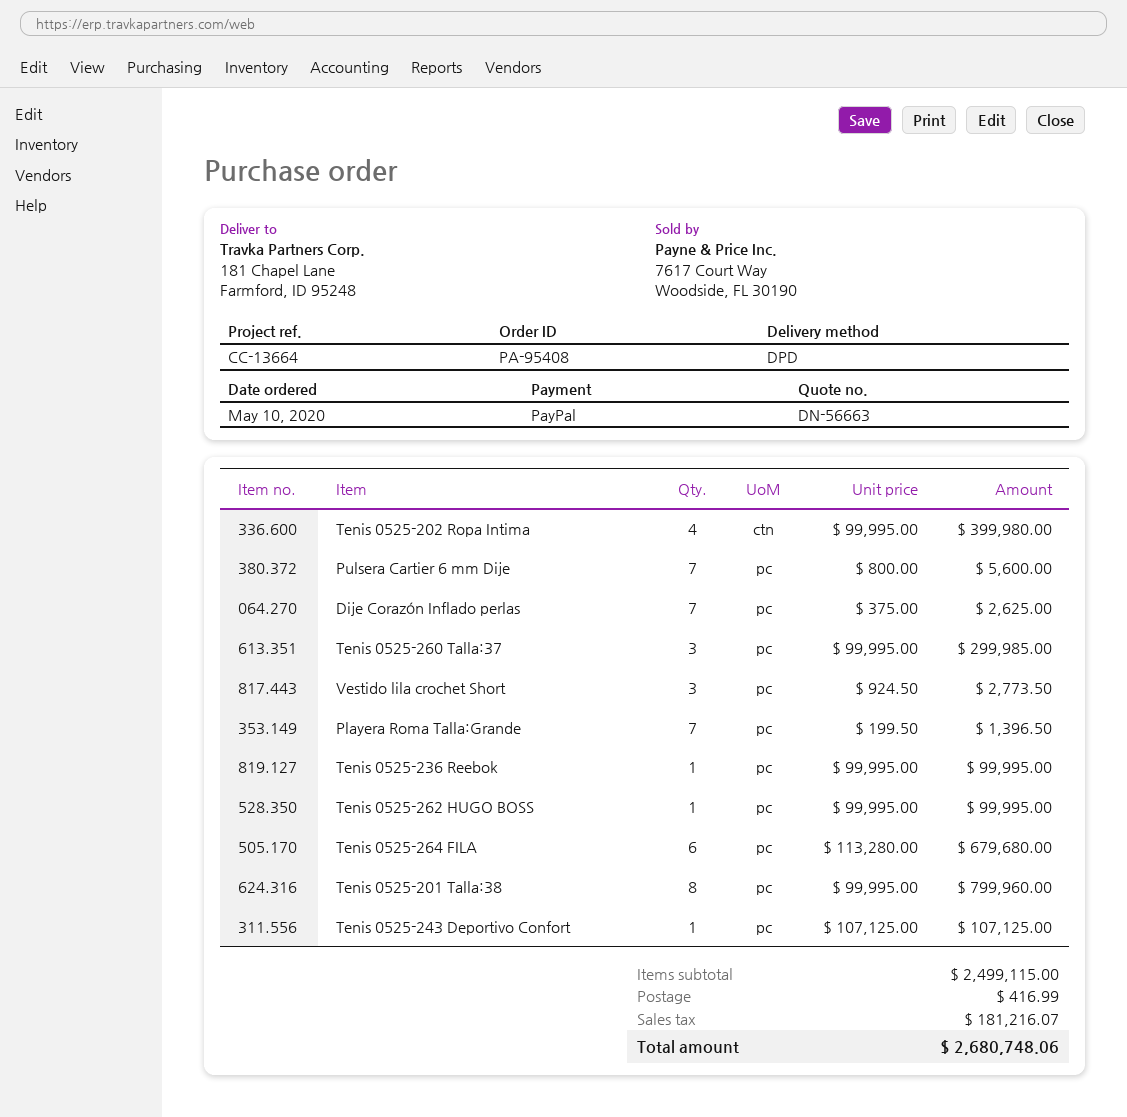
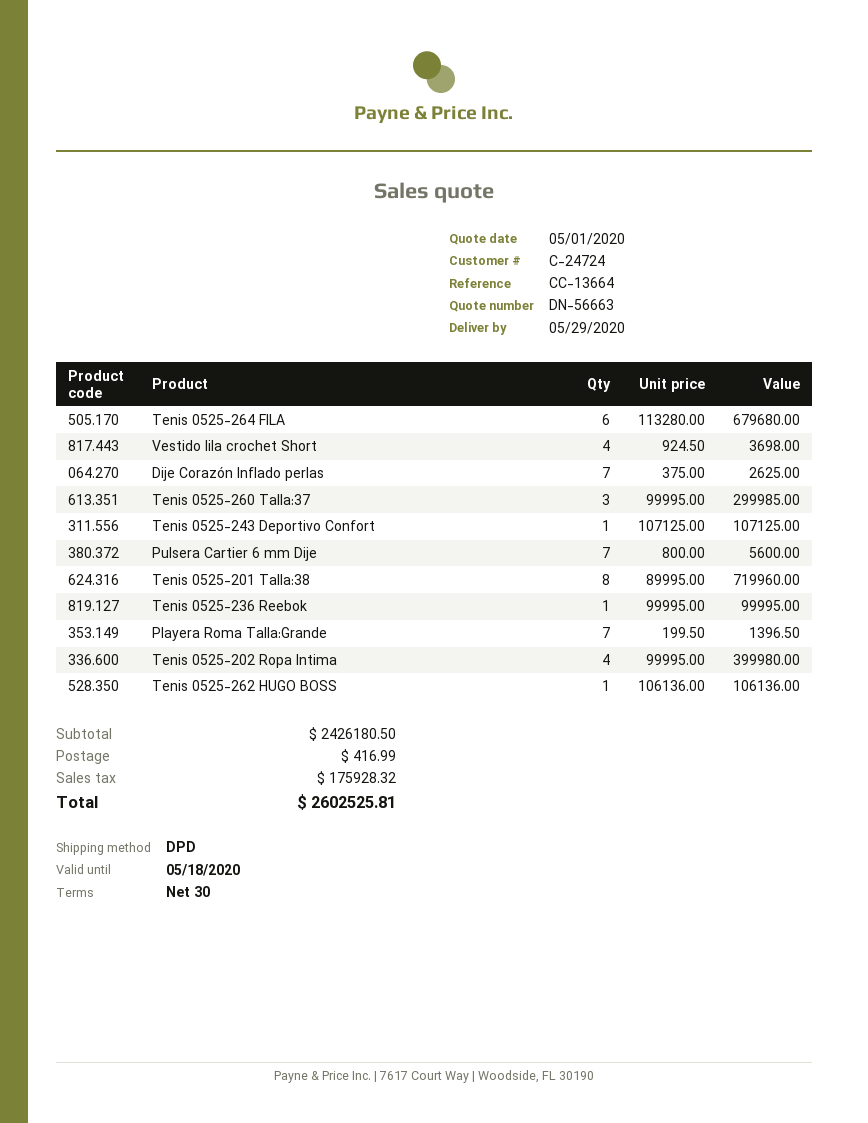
Vestido lila crochet Short: 3 x 924.50 = 2773.50 -> 4 x 924.50 = 3698.00
Tenis 0525-262 HUGO BOSS: 1 x 99995.00 = 99995.00 -> 1 x 106136.00 = 106136.00
Tenis 0525-201 Talla:38: 8 x 99995.00 = 799960.00 -> 8 x 89995.00 = 719960.00
subtotal: 2499115.00 -> 2426180.50
tax: 181216.07 -> 175928.32
total: 2680748.06 -> 2602525.81

